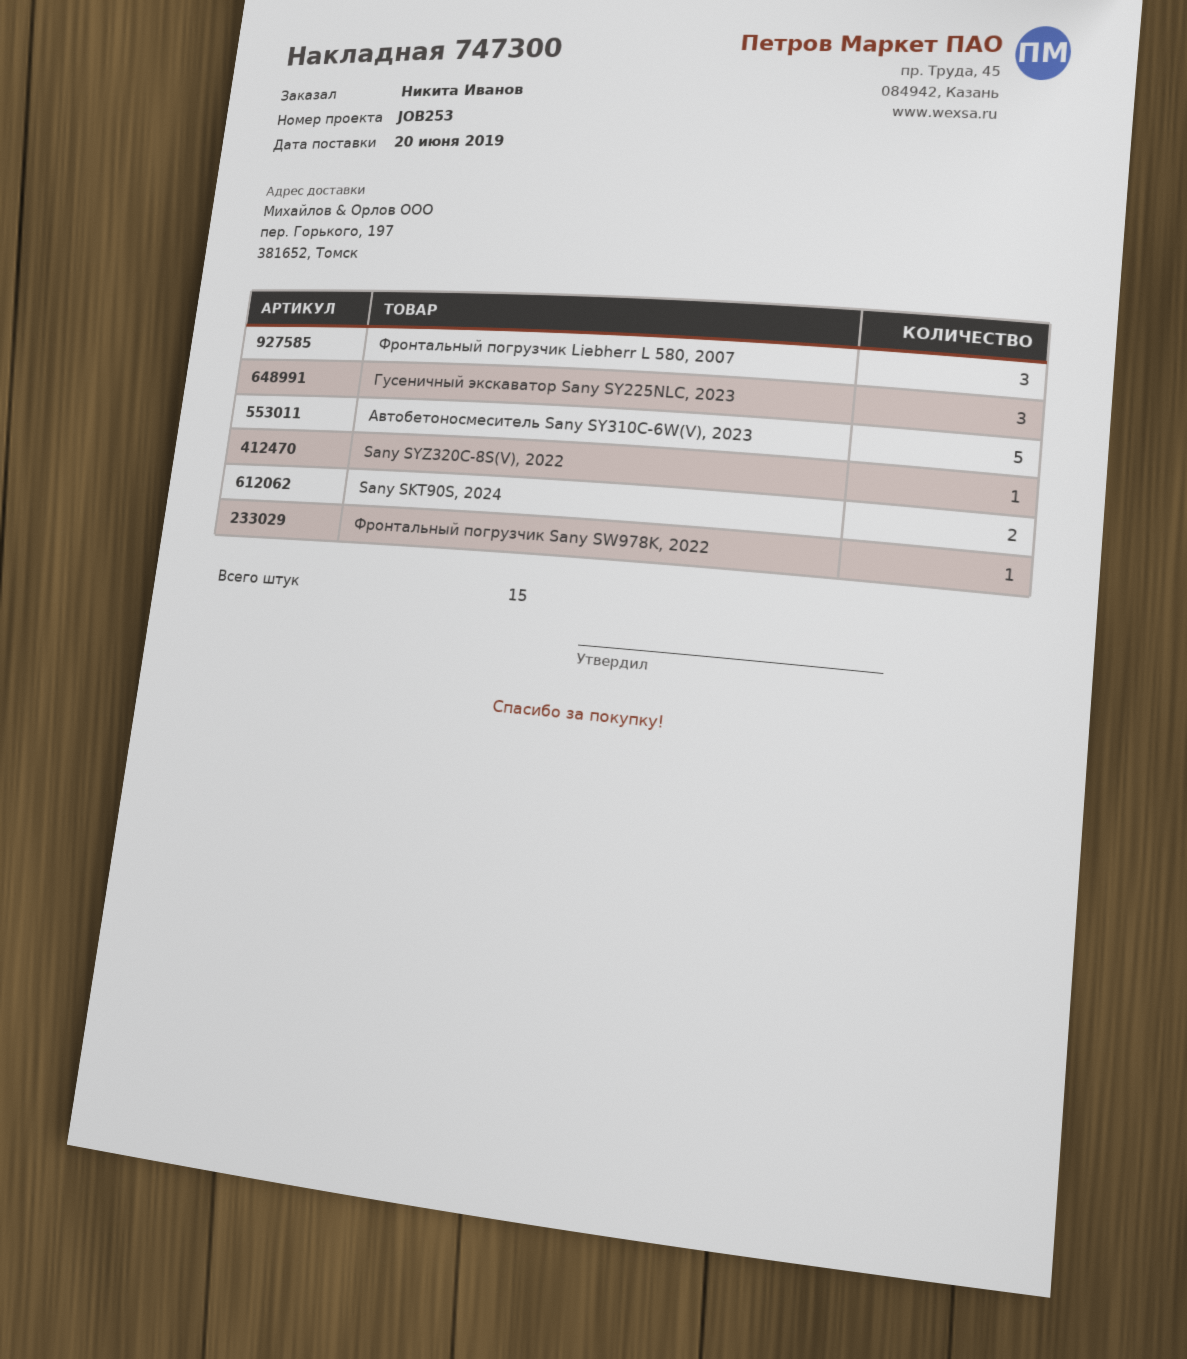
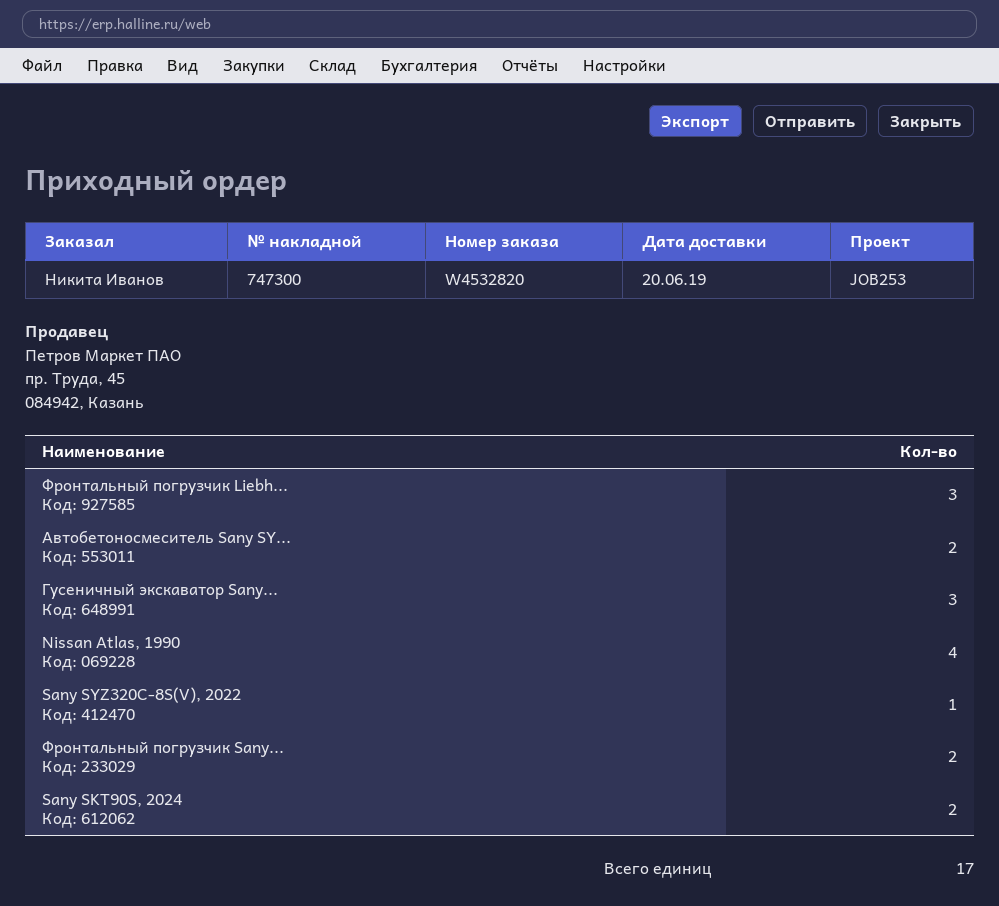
Автобетоносмеситель Sany SY310C-6W(V), 2023: 5 -> 2
Фронтальный погрузчик Sany SW978K, 2022: 1 -> 2
Nissan Atlas, 1990: none -> 4
total quantity: 15 -> 17

